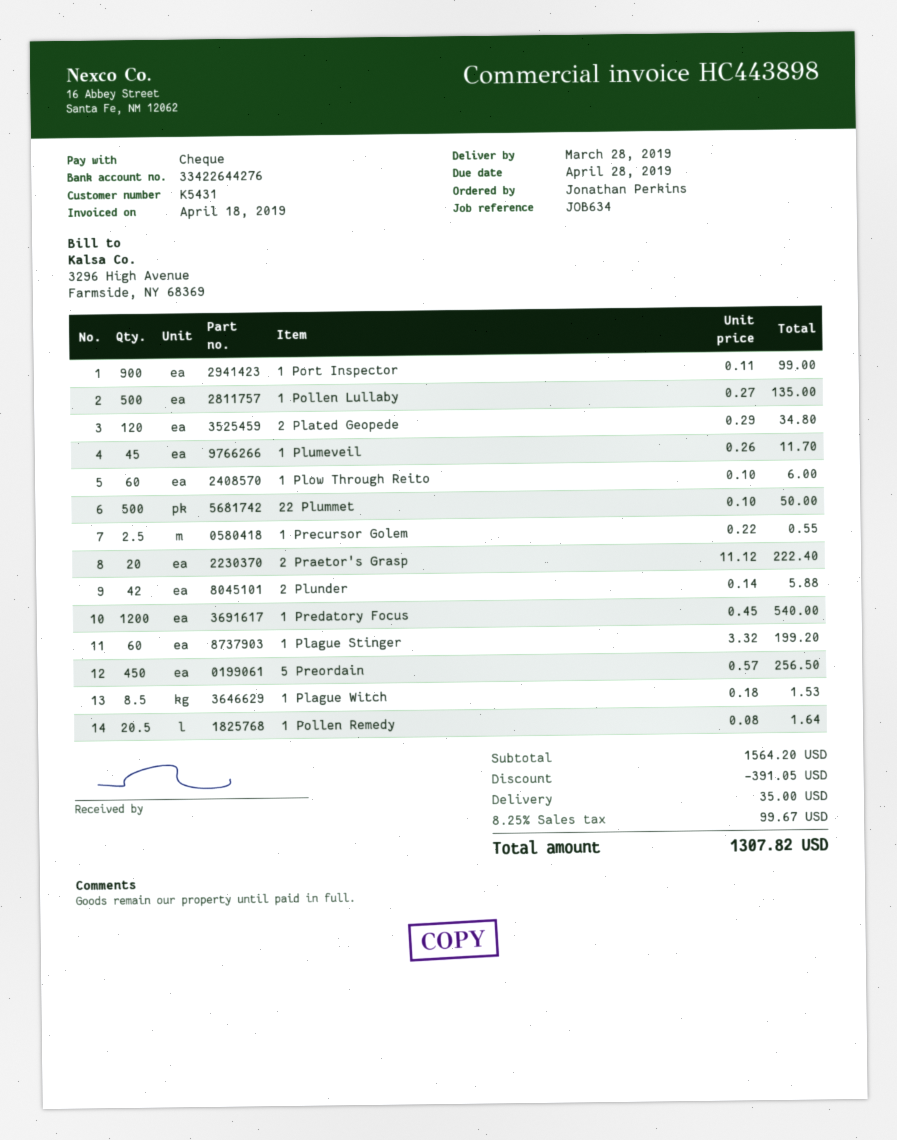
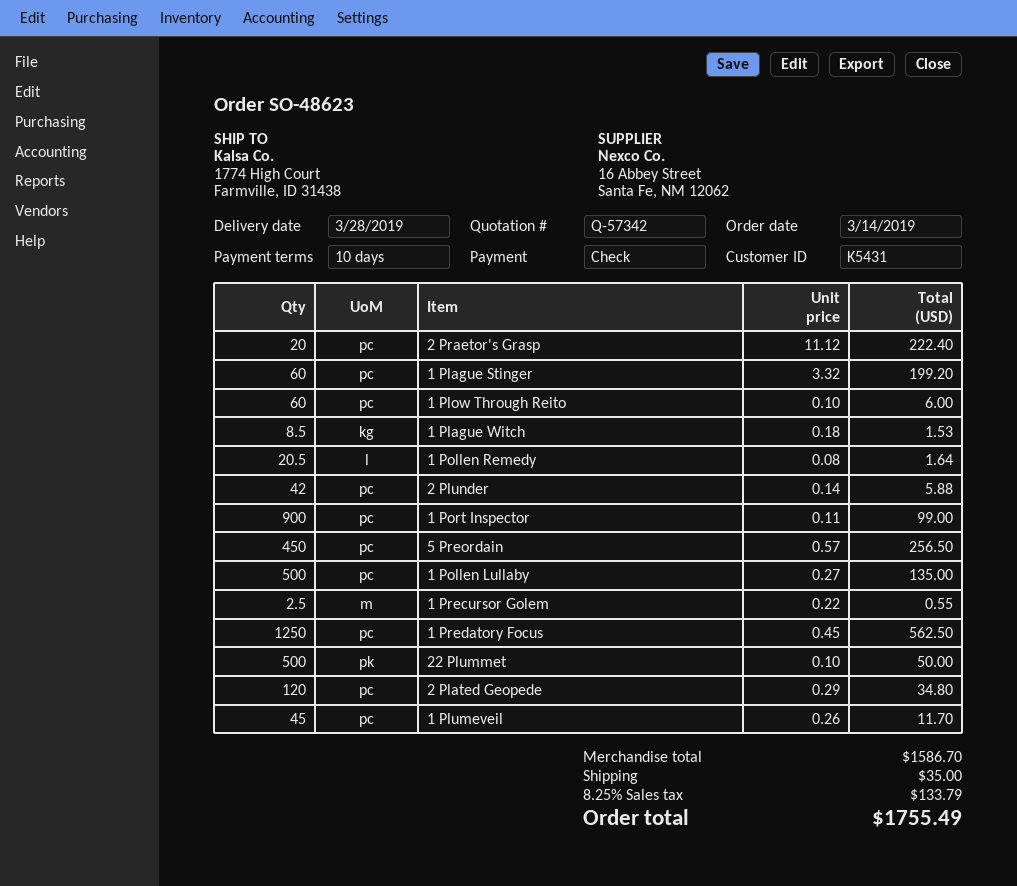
1 Predatory Focus: 1200 x 0.45 = 540.00 -> 1250 x 0.45 = 562.50
subtotal: 1564.20 -> 1586.70
discount: 391.05 -> none
tax: 8.25% = 99.67 -> 8.25% = 133.79
total: 1307.82 -> 1755.49

